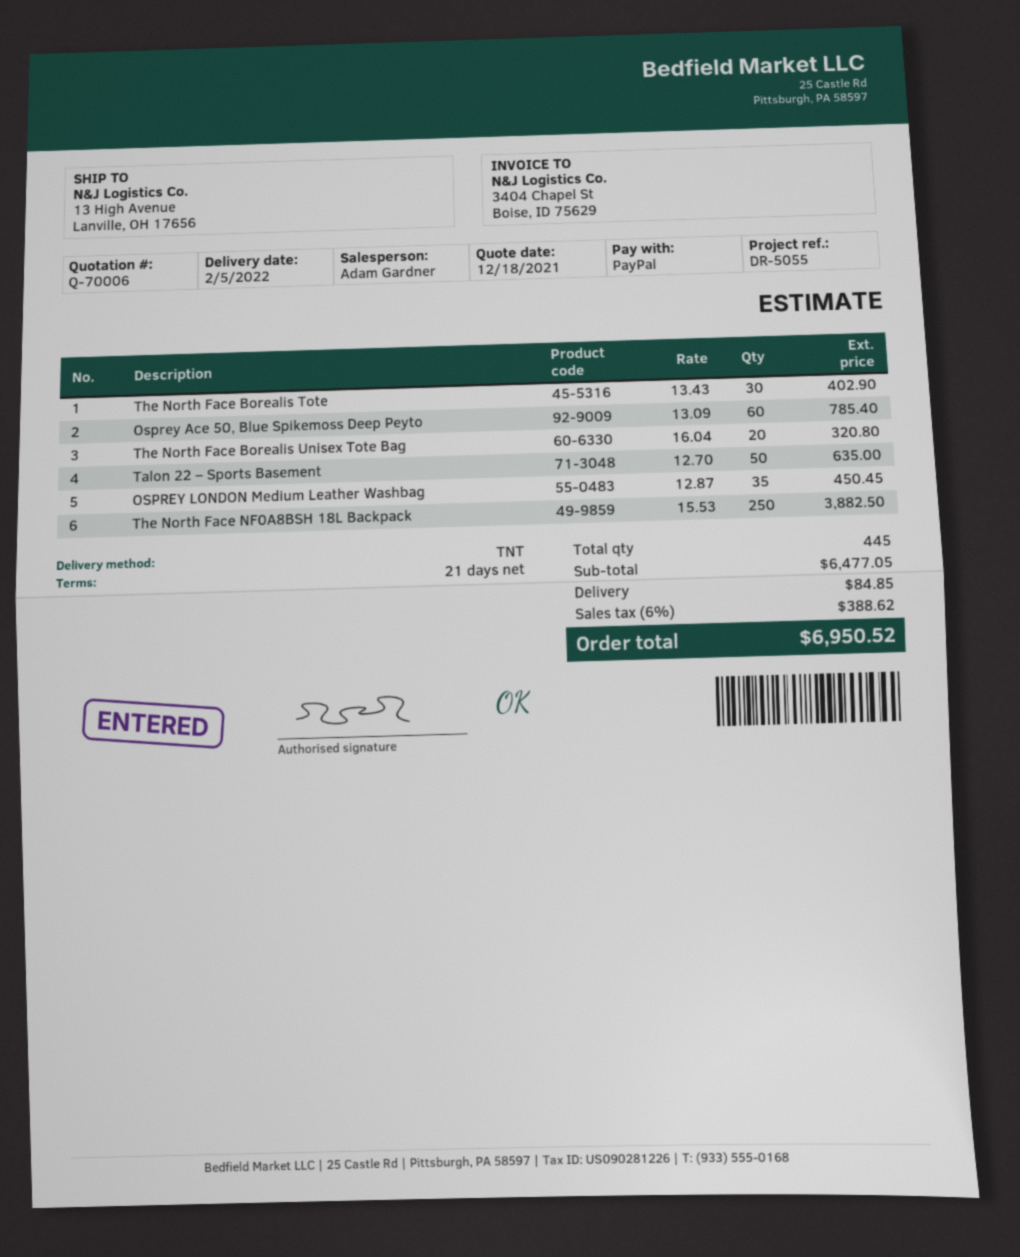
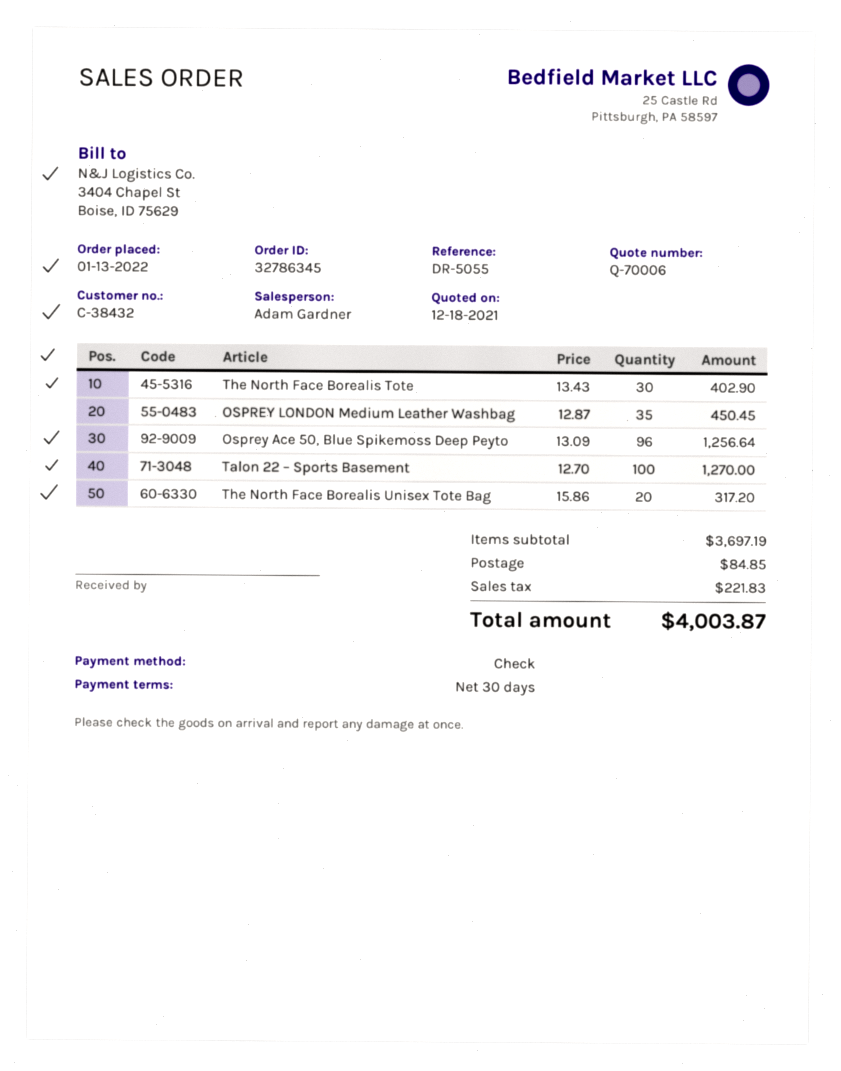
payment terms: 21 days -> 30 days
payment method: PayPal -> cheque
Osprey Ace 50, Blue Spikemoss Deep Peyto: 60 x 13.09 = 785.40 -> 96 x 13.09 = 1256.64
The North Face Borealis Unisex Tote Bag: 20 x 16.04 = 320.80 -> 20 x 15.86 = 317.20
Talon 22 – Sports Basement: 50 x 12.70 = 635.00 -> 100 x 12.70 = 1270.00
The North Face NF0A8BSH 18L Backpack: 250 x 15.53 = 3882.50 -> none
subtotal: 6477.05 -> 3697.19
tax: 388.62 -> 221.83
total: 6950.52 -> 4003.87

